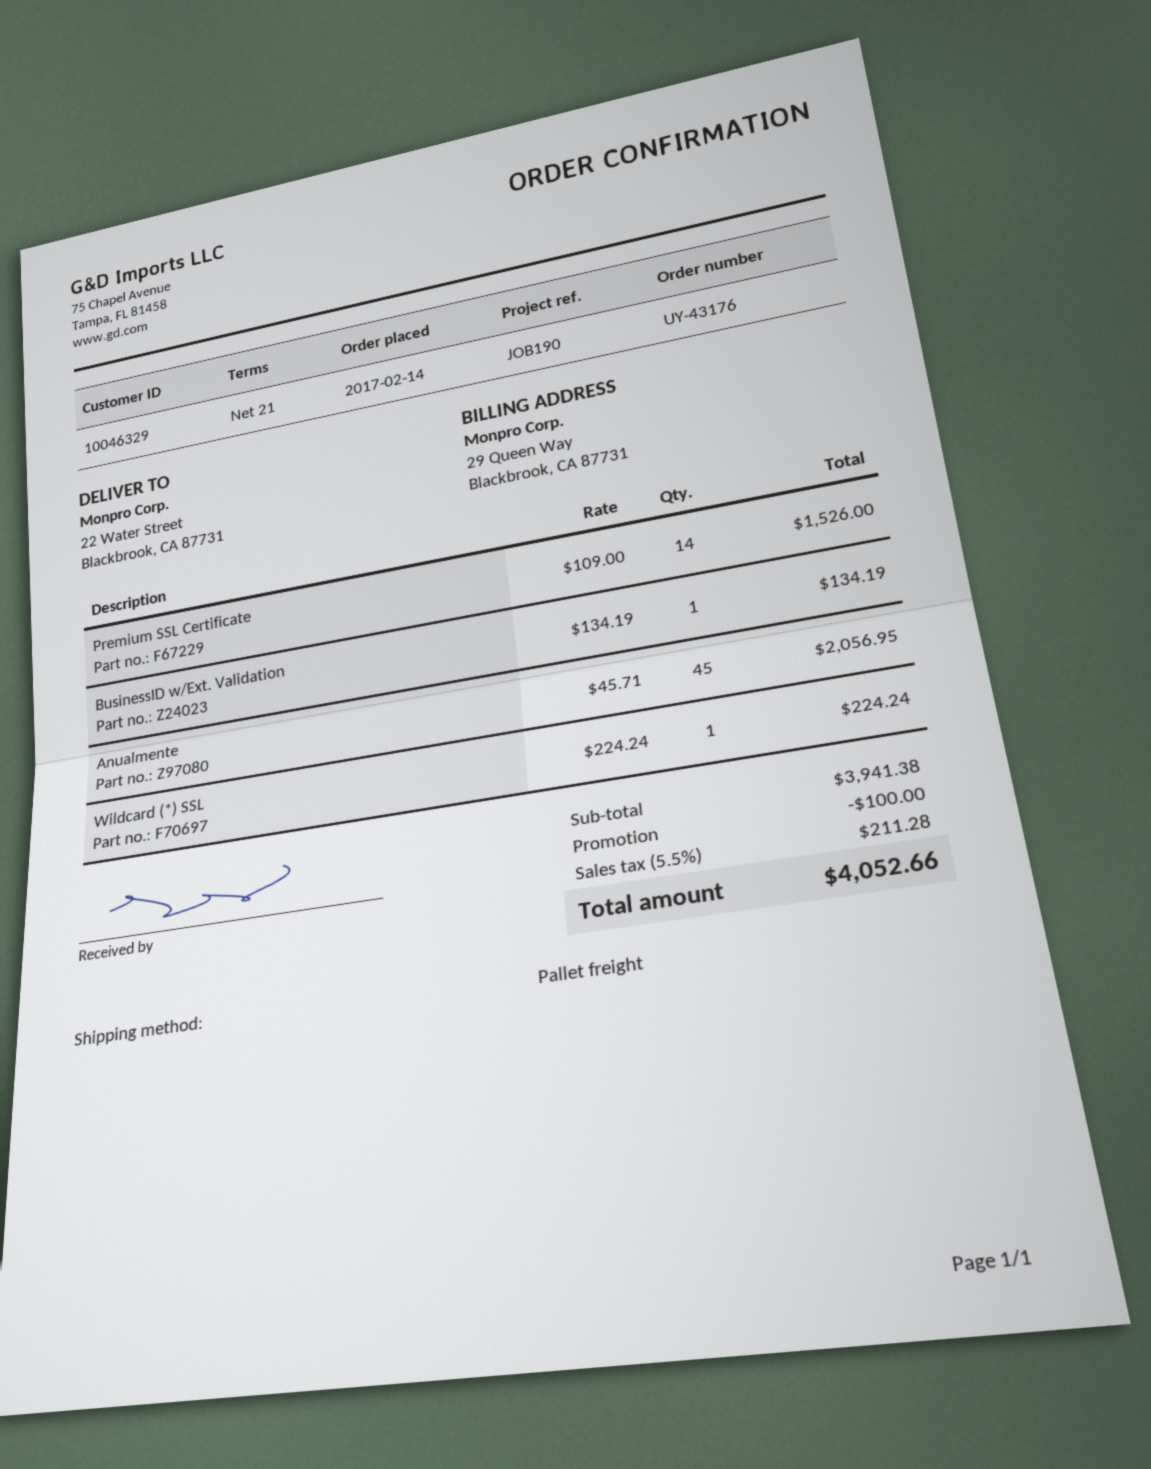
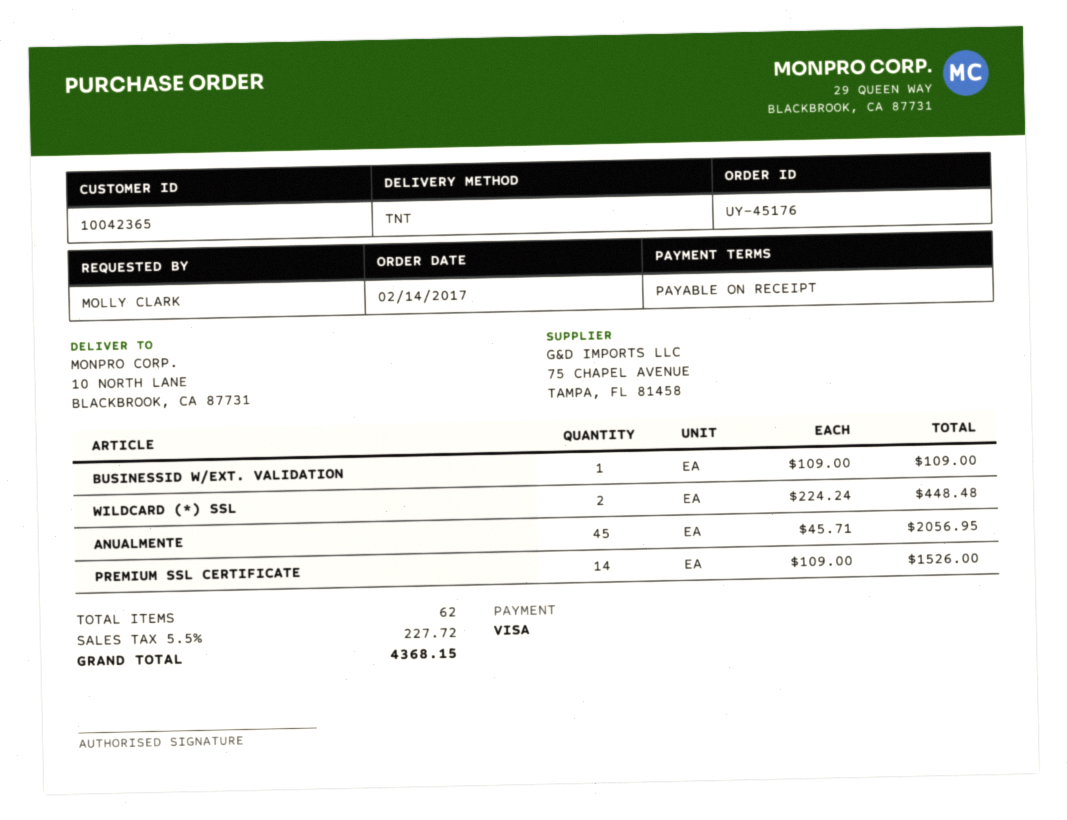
order number: UY-43176 -> UY-45176
payment terms: 21 days -> on receipt
customer number: 10046329 -> 10042365
shipping method: pallet freight -> TNT
ship to: 22 Water Street, Blackbrook, CA 87731 -> 10 NORTH LANE, BLACKBROOK, CA 87731
BusinessID w/Ext. Validation: 1 x 134.19 = 134.19 -> 1 x 109.00 = 109.00
Wildcard (*) SSL: 1 x 224.24 = 224.24 -> 2 x 224.24 = 448.48
discount: 100.00 -> none
tax: 5.5% = 211.28 -> 5.5% = 227.72
total: 4052.66 -> 4368.15

